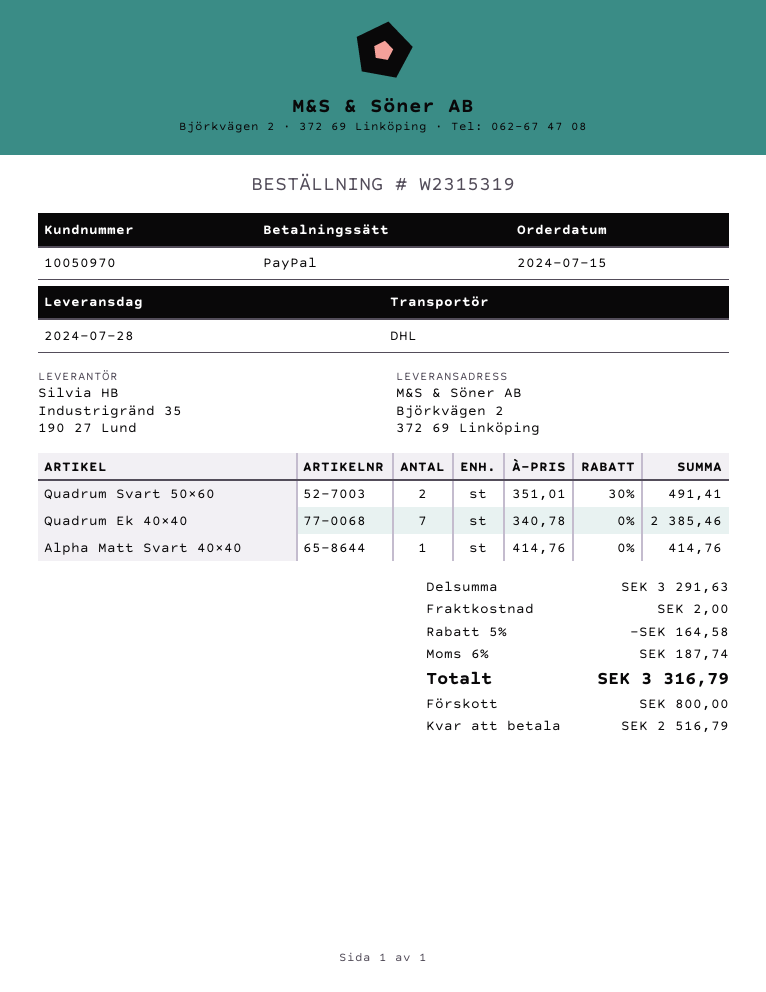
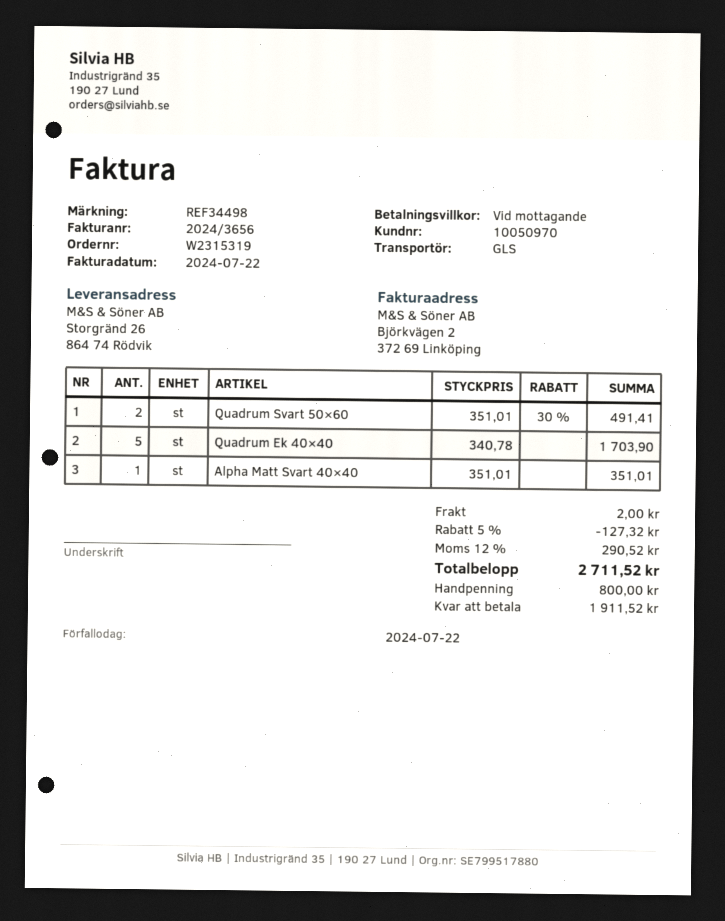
shipping method: DHL -> GLS
ship to: Björkvägen 2, 372 69 Linköping -> Storgränd 26, 864 74 Rödvik
Quadrum Ek 40×40: 7 x 340.78 = 2385.46 -> 5 x 340.78 = 1703.90
Alpha Matt Svart 40×40: 1 x 414.76 = 414.76 -> 1 x 351.01 = 351.01
discount: 5% = 164.58 -> 5% = 127.32
tax: 6% = 187.74 -> 12% = 290.52
total: 3316.79 -> 2711.52
balance: 2516.79 -> 1911.52

